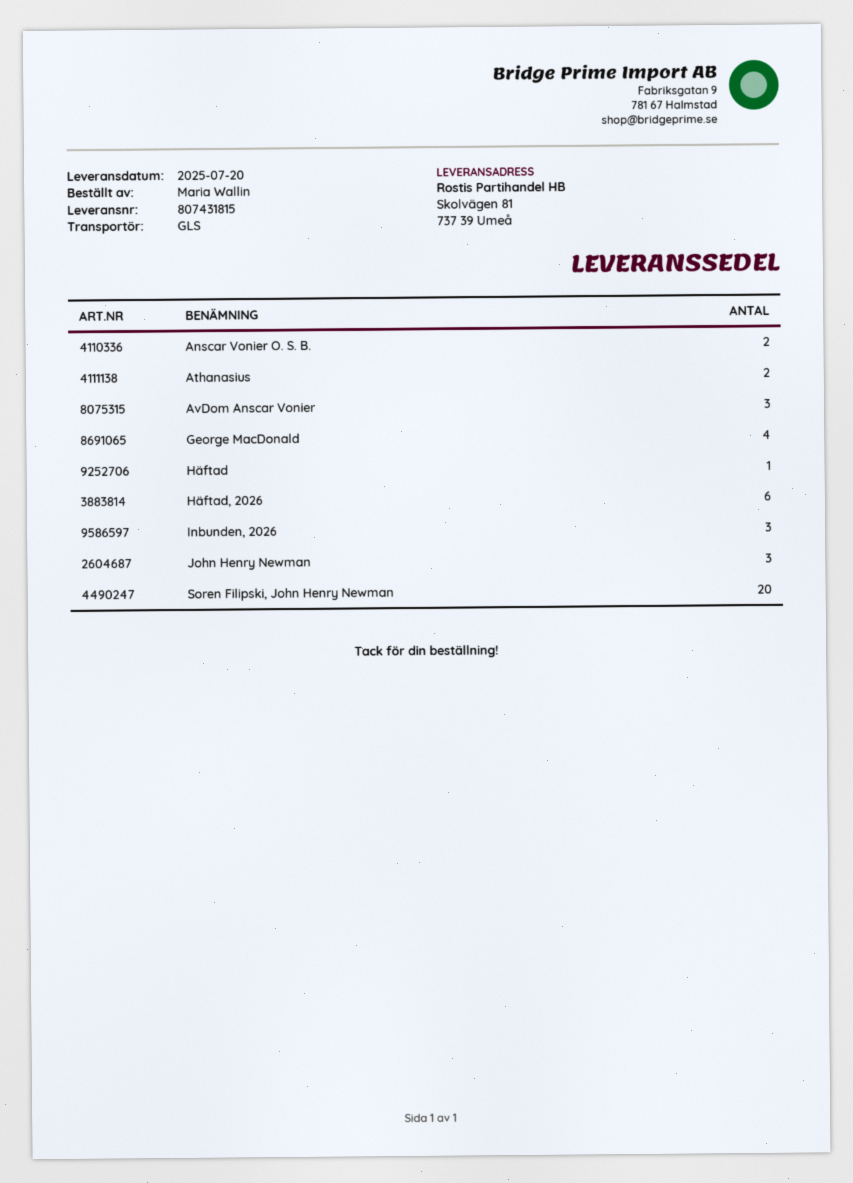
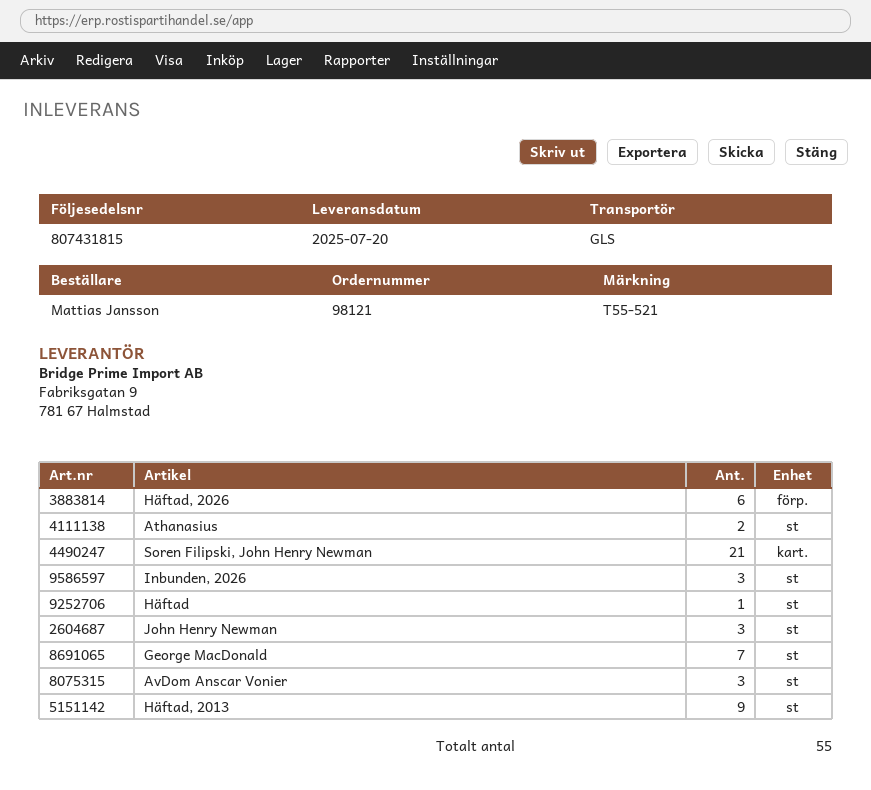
ordered by: Maria Wallin -> Mattias Jansson
Anscar Vonier O. S. B.: 2 -> none
George MacDonald: 4 -> 7
Soren Filipski, John Henry Newman: 20 -> 21
Häftad, 2013: none -> 9

